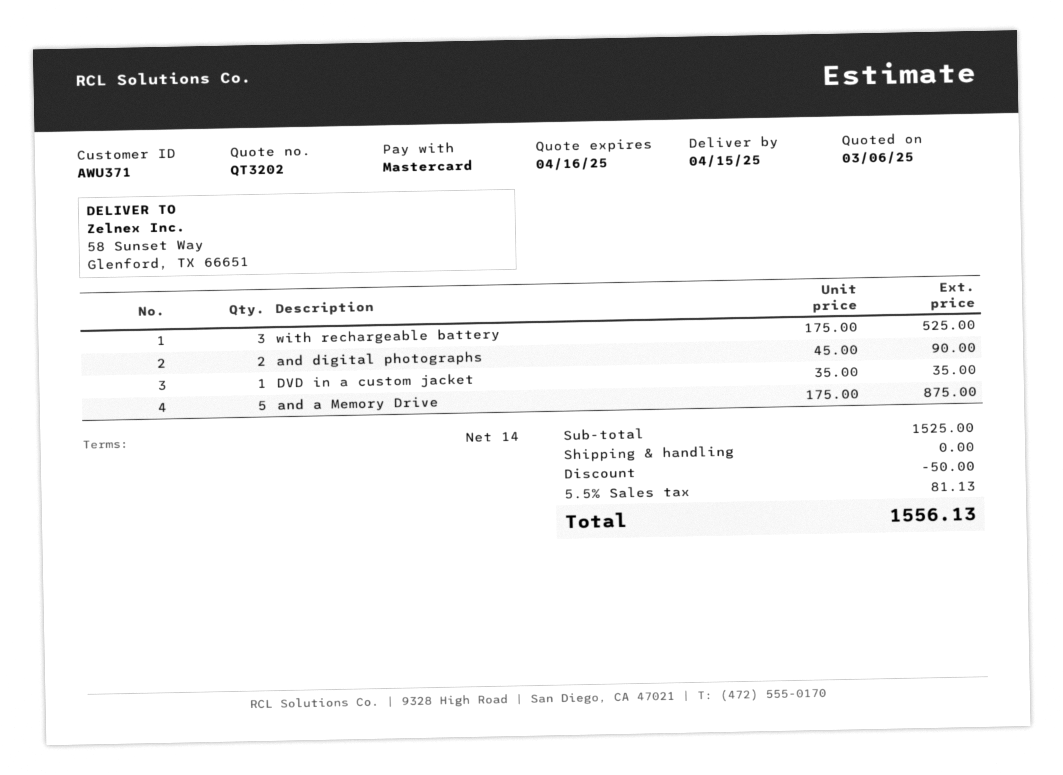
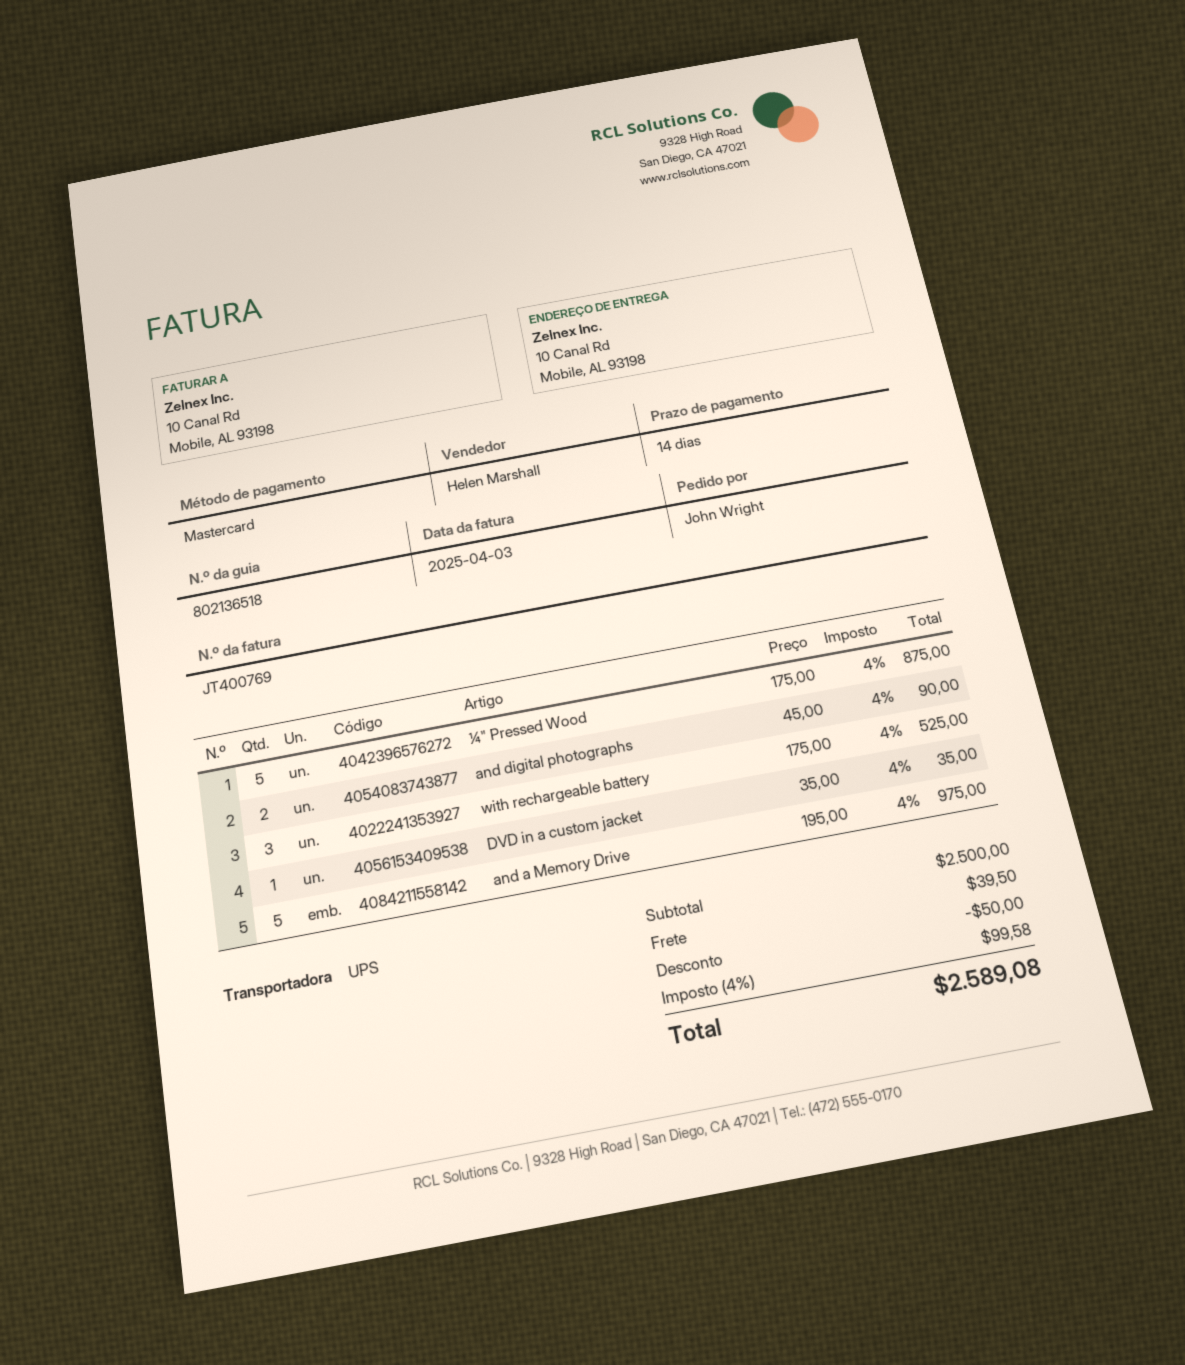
ship to: 58 Sunset Way, Glenford, TX 66651 -> 10 Canal Rd, Mobile, AL 93198
and a Memory Drive: 5 x 175.00 = 875.00 -> 5 x 195.00 = 975.00
¼" Pressed Wood: none -> 5 x 175.00 = 875.00
subtotal: 1525.00 -> 2500.00
shipping: 0.00 -> 39.50
tax: 5.5% = 81.13 -> 4% = 99.58
total: 1556.13 -> 2589.08

